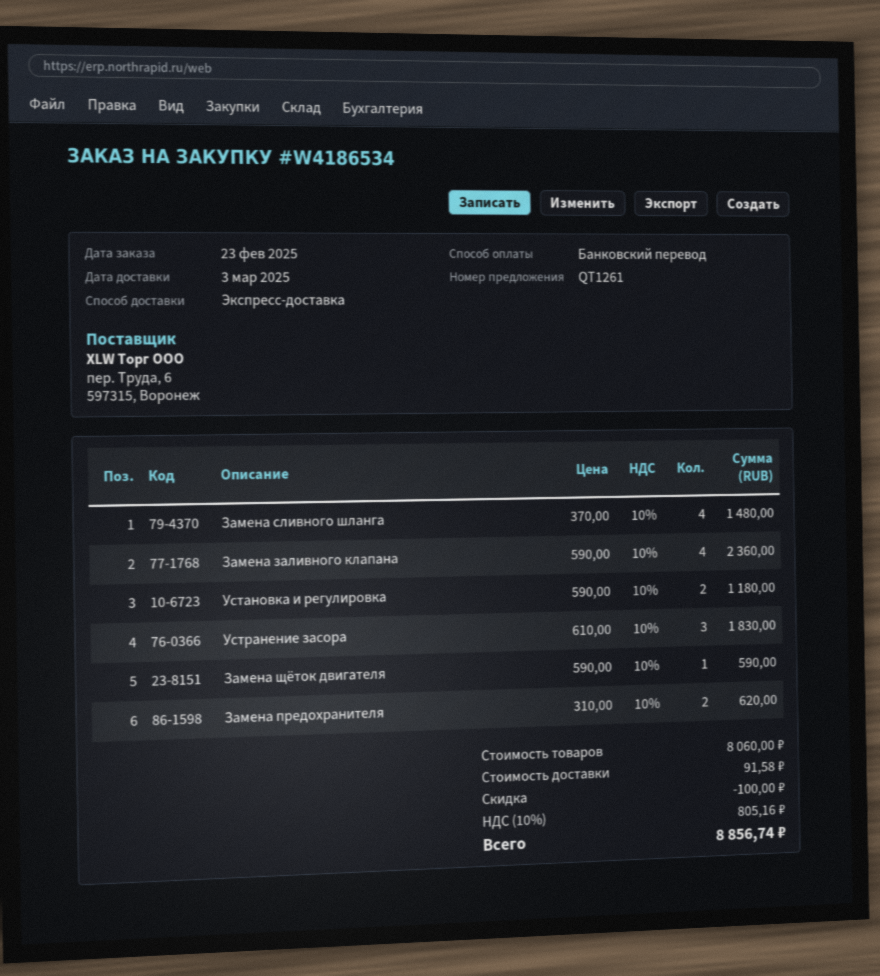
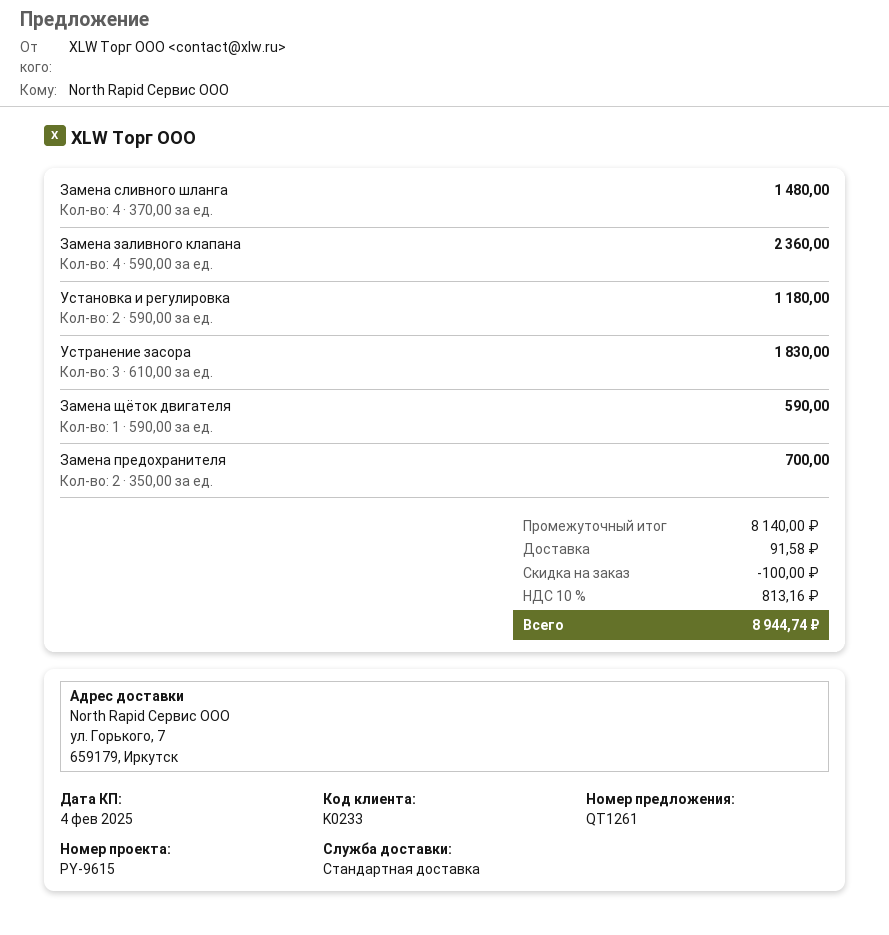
shipping method: express -> standard
Замена предохранителя: 2 x 310.00 = 620.00 -> 2 x 350.00 = 700.00
subtotal: 8060.00 -> 8140.00
tax: 10% = 805.16 -> 10% = 813.16
total: 8856.74 -> 8944.74

